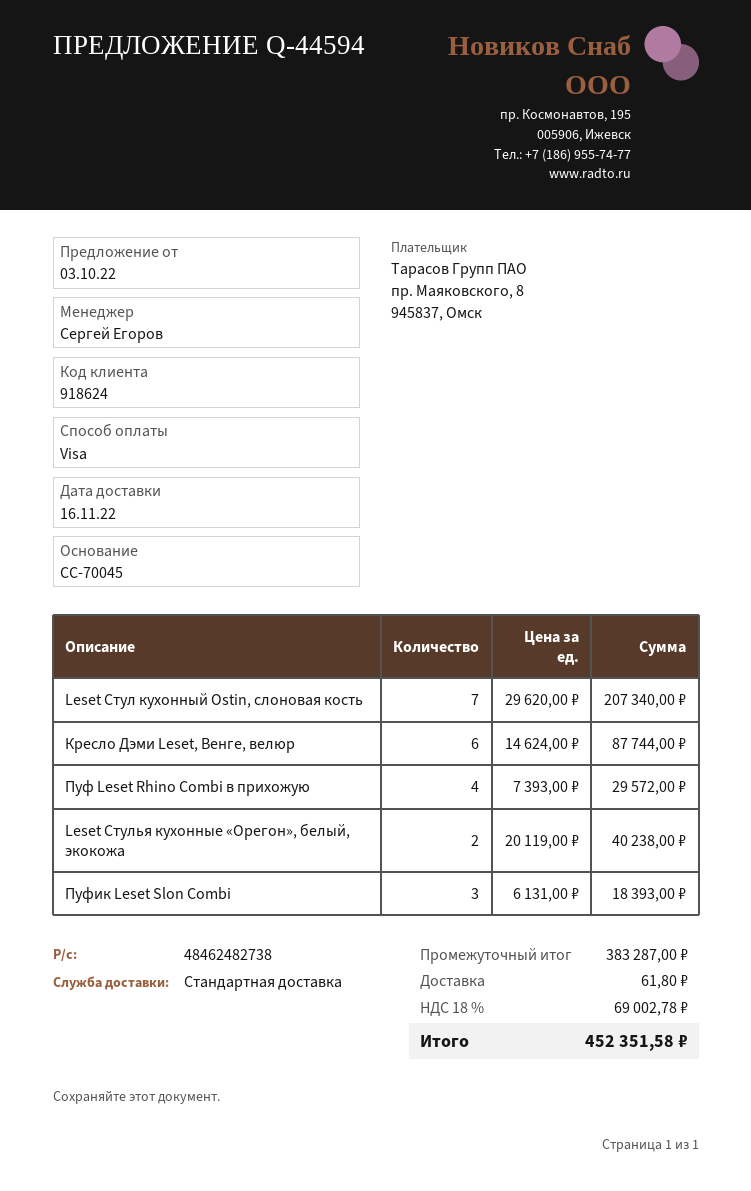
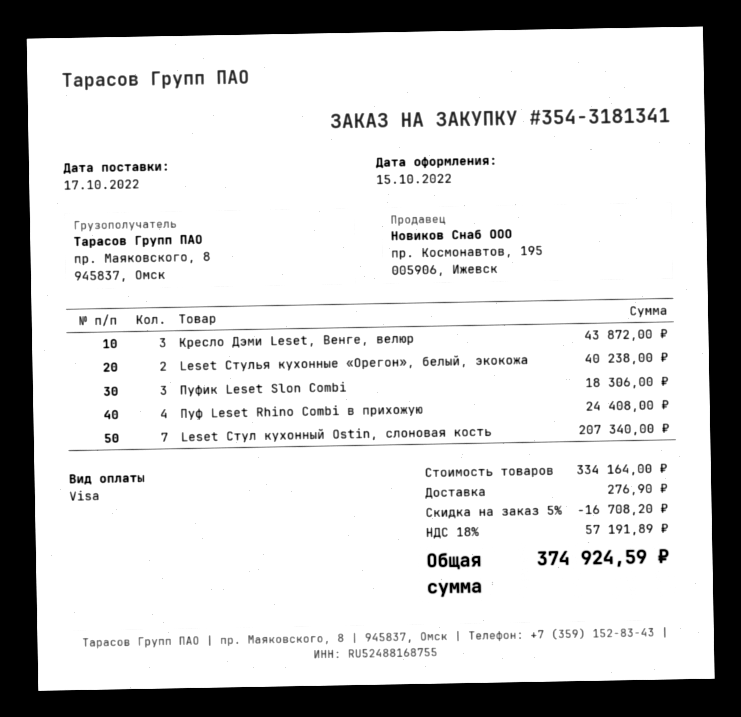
delivery date: 2022-11-16 -> 2022-10-17
Кресло Дэми Leset, Венге, велюр: 6 for 87744.00 -> 3 for 43872.00
Пуф Leset Rhino Combi в прихожую: 4 for 29572.00 -> 4 for 24408.00
Пуфик Leset Slon Combi: 3 for 18393.00 -> 3 for 18306.00
subtotal: 383287.00 -> 334164.00
discount: none -> 5% = 16708.20
shipping: 61.80 -> 276.90
tax: 18% = 69002.78 -> 18% = 57191.89
total: 452351.58 -> 374924.59

